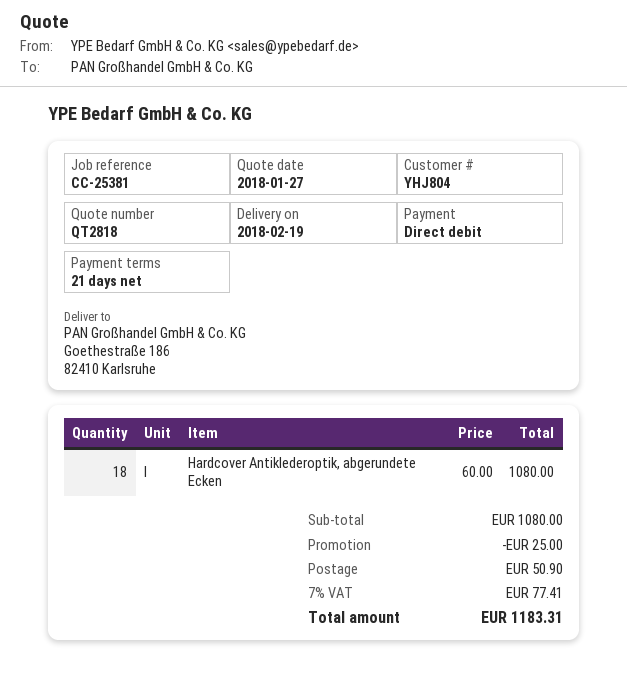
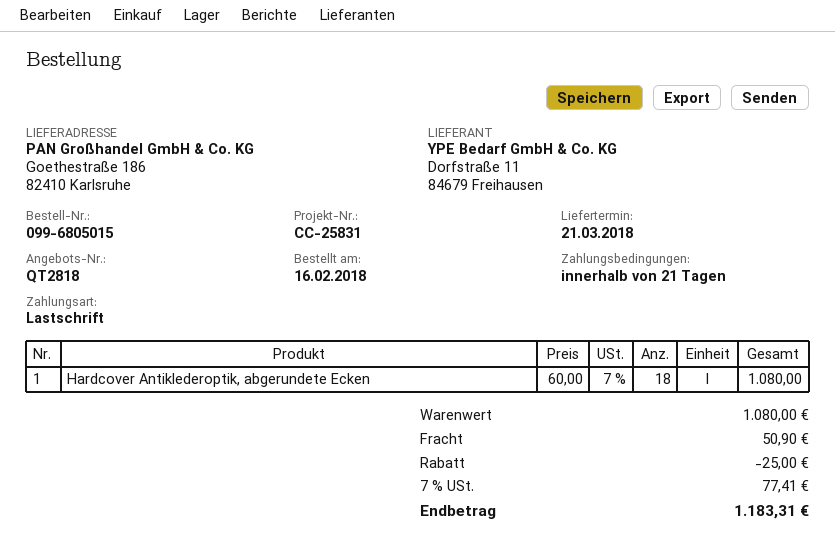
delivery date: 2018-02-19 -> 2018-03-21
reference: CC-25381 -> CC-25831

